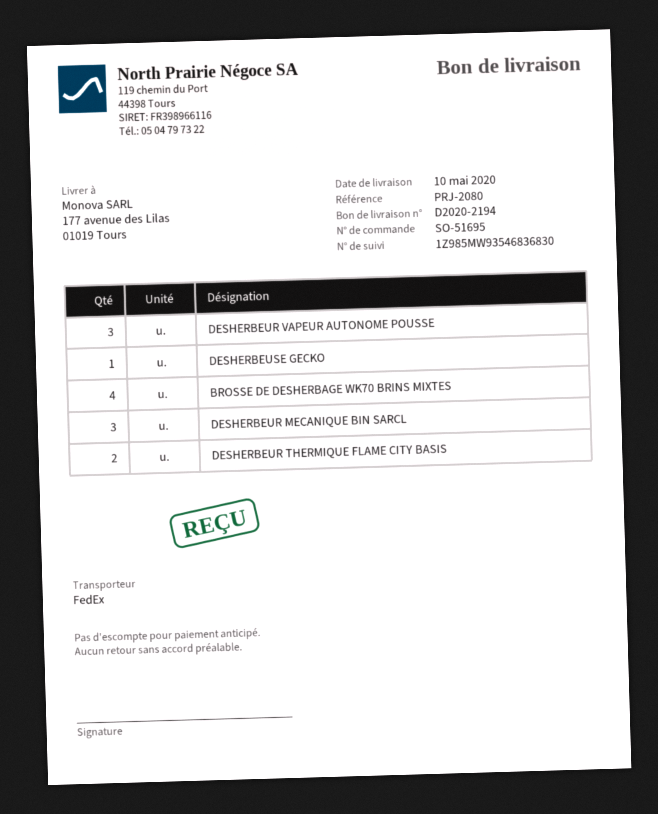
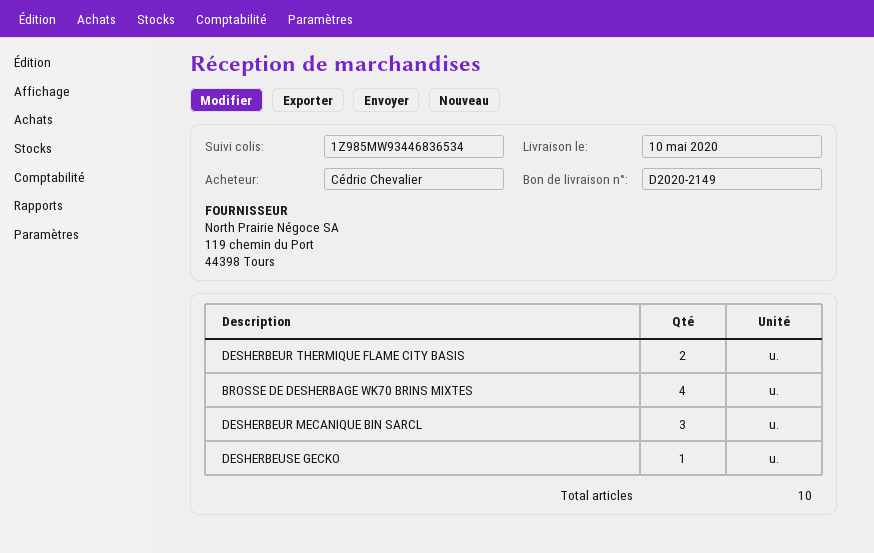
delivery note number: D2020-2194 -> D2020-2149
tracking number: 1Z985MW93546836830 -> 1Z985MW93446836534
DESHERBEUR VAPEUR AUTONOME POUSSE: 3 -> none

